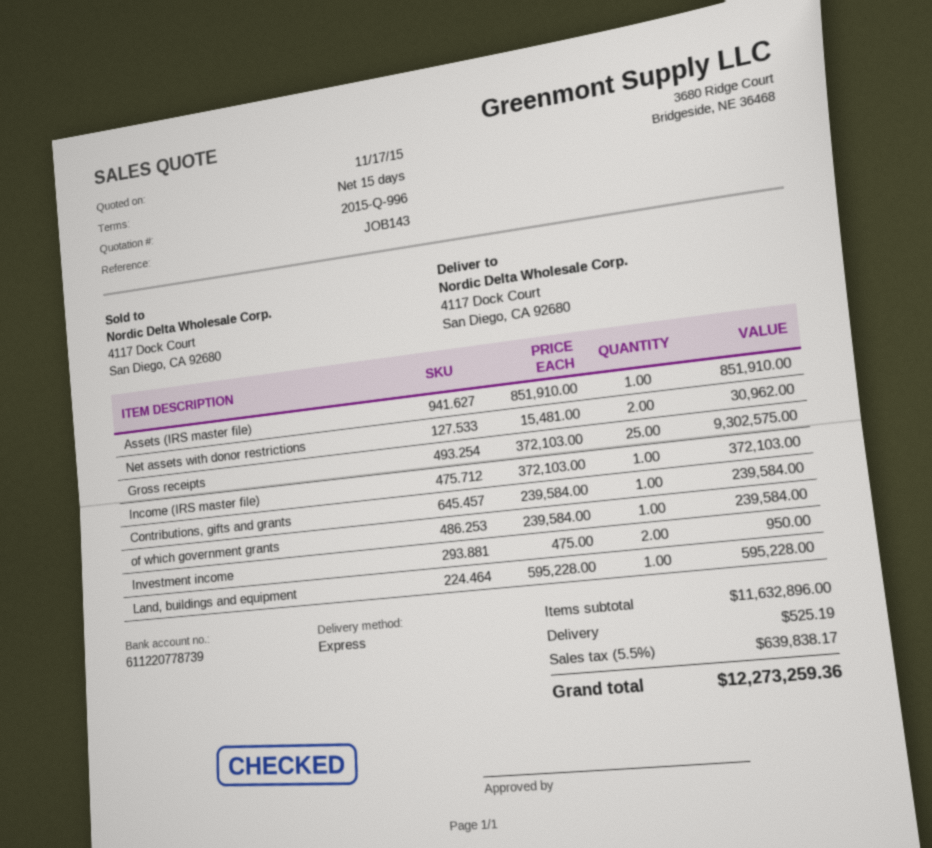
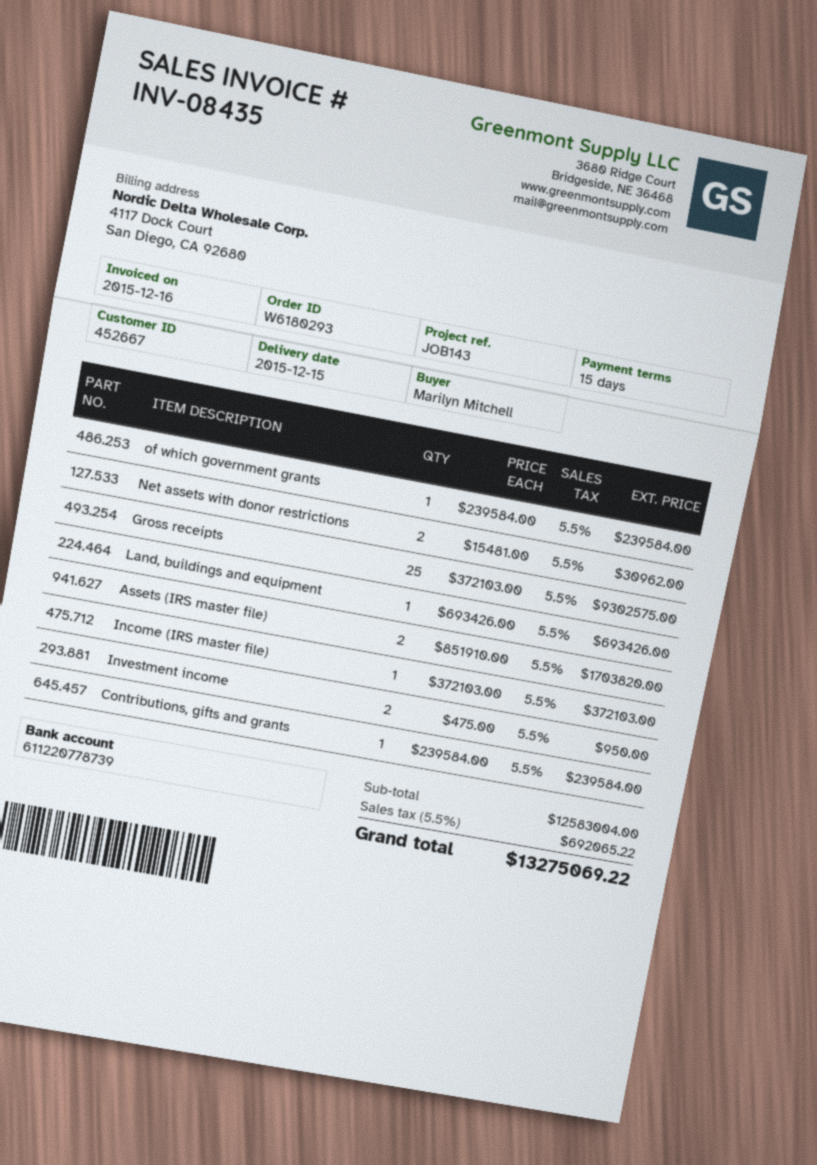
Assets (IRS master file): 1 x 851910.00 = 851910.00 -> 2 x 851910.00 = 1703820.00
Land, buildings and equipment: 1 x 595228.00 = 595228.00 -> 1 x 693426.00 = 693426.00
subtotal: 11632896.00 -> 12583004.00
shipping: 525.19 -> none
tax: 5.5% = 639838.17 -> 5.5% = 692065.22
total: 12273259.36 -> 13275069.22

